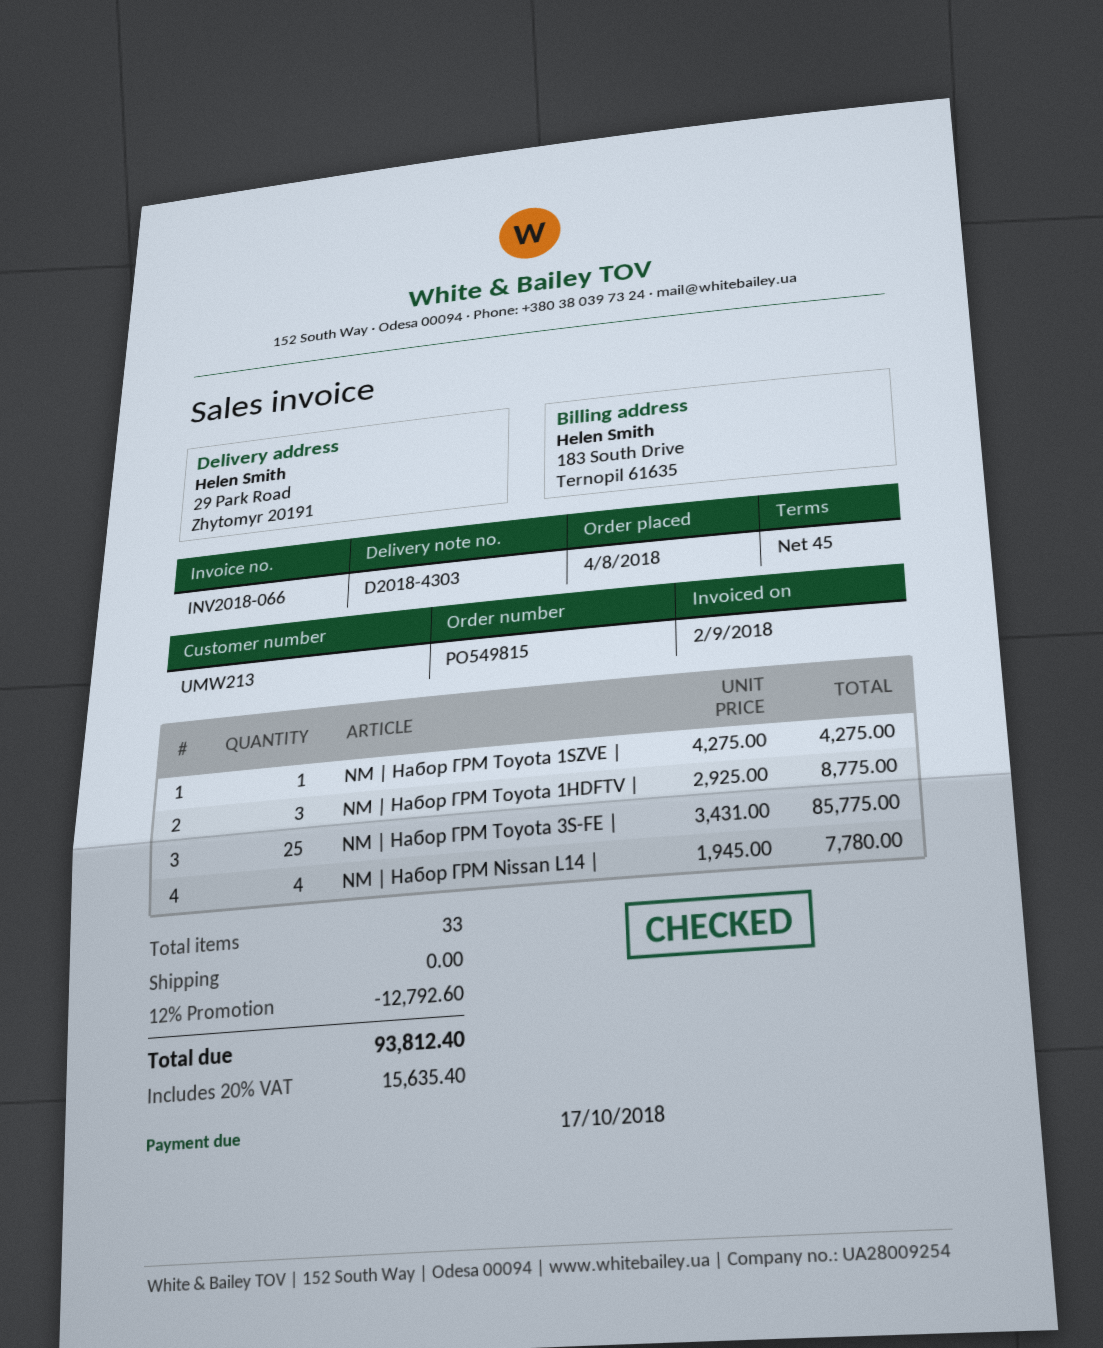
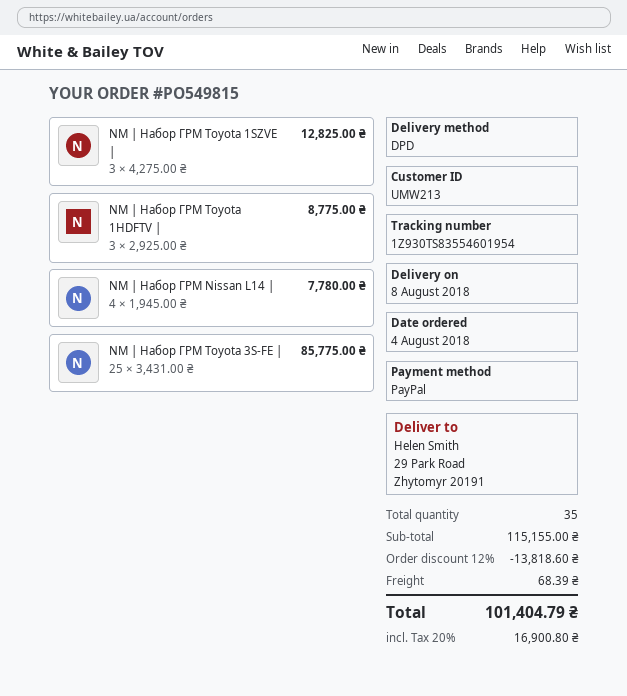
NM | Набор ГРМ Toyota 1SZVE |: 1 x 4275.00 = 4275.00 -> 3 x 4275.00 = 12825.00
total quantity: 33 -> 35
discount: 12% = 12792.60 -> 12% = 13818.60
shipping: 0.00 -> 68.39
tax: 20% = 15635.40 -> 20% = 16900.80
total: 93812.40 -> 101404.79

